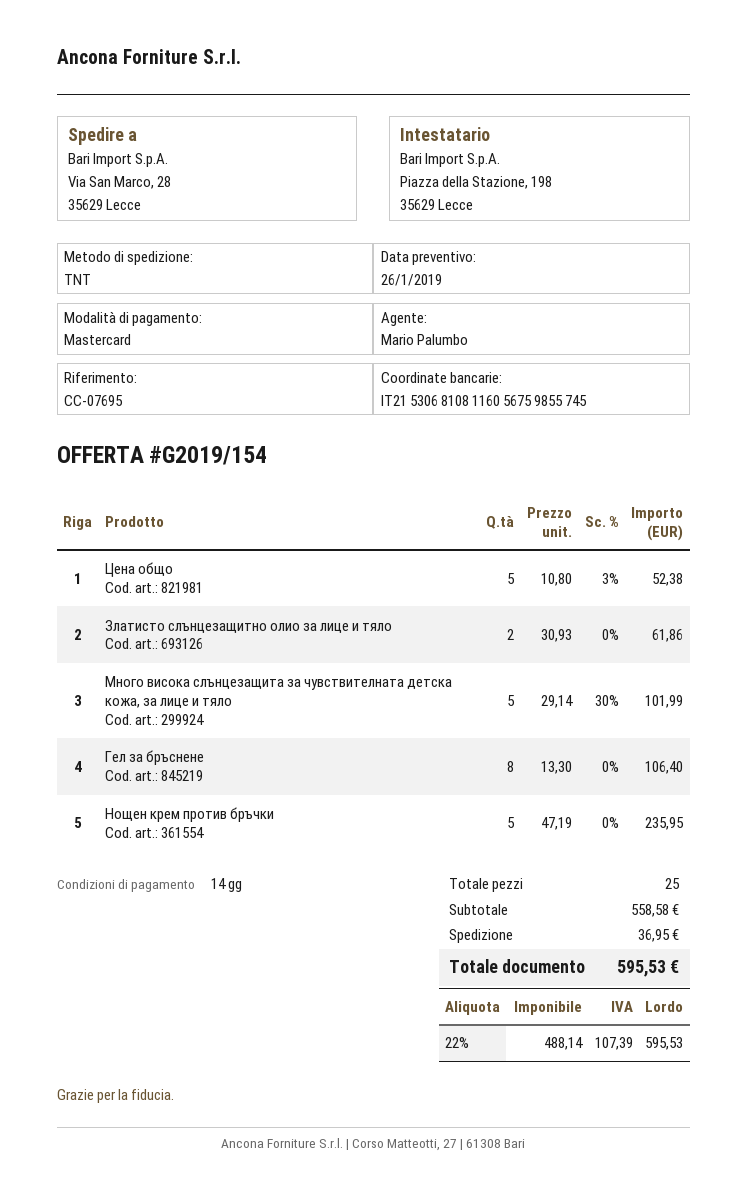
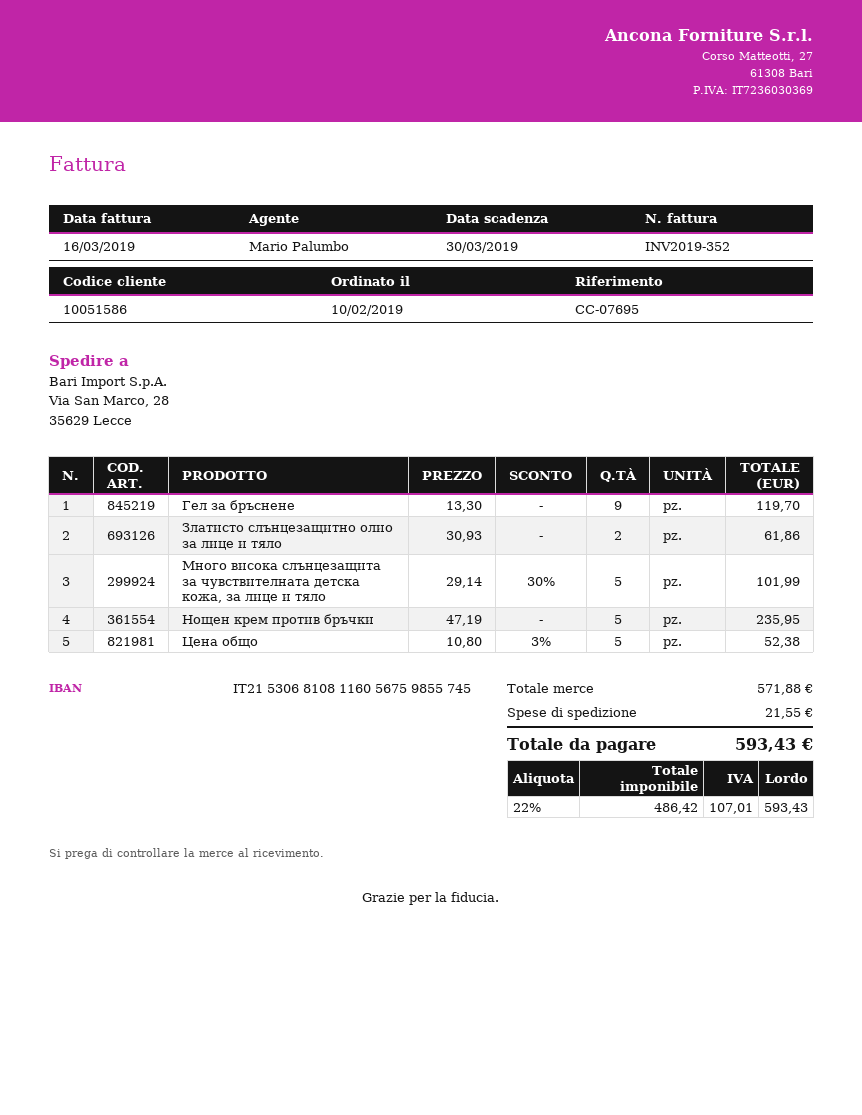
Гел за бръснене: 8 x 13.30 = 106.40 -> 9 x 13.30 = 119.70
subtotal: 558.58 -> 571.88
shipping: 36.95 -> 21.55
net: 488.14 -> 486.42
tax: 22% = 107.39 -> 22% = 107.01
total: 595.53 -> 593.43

